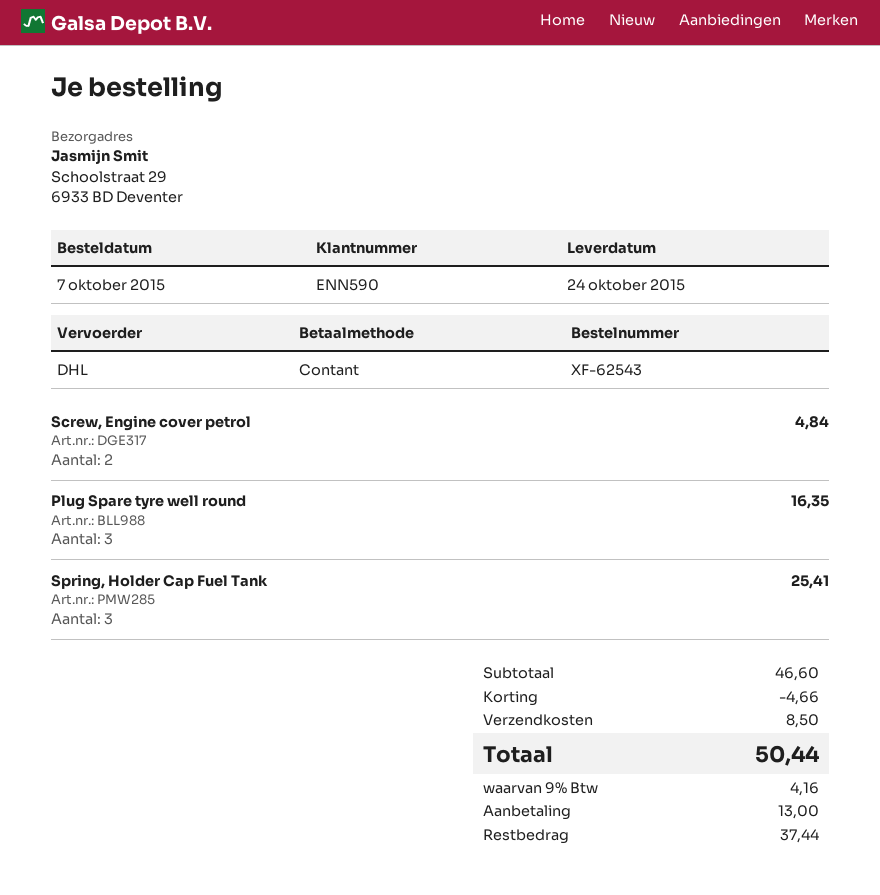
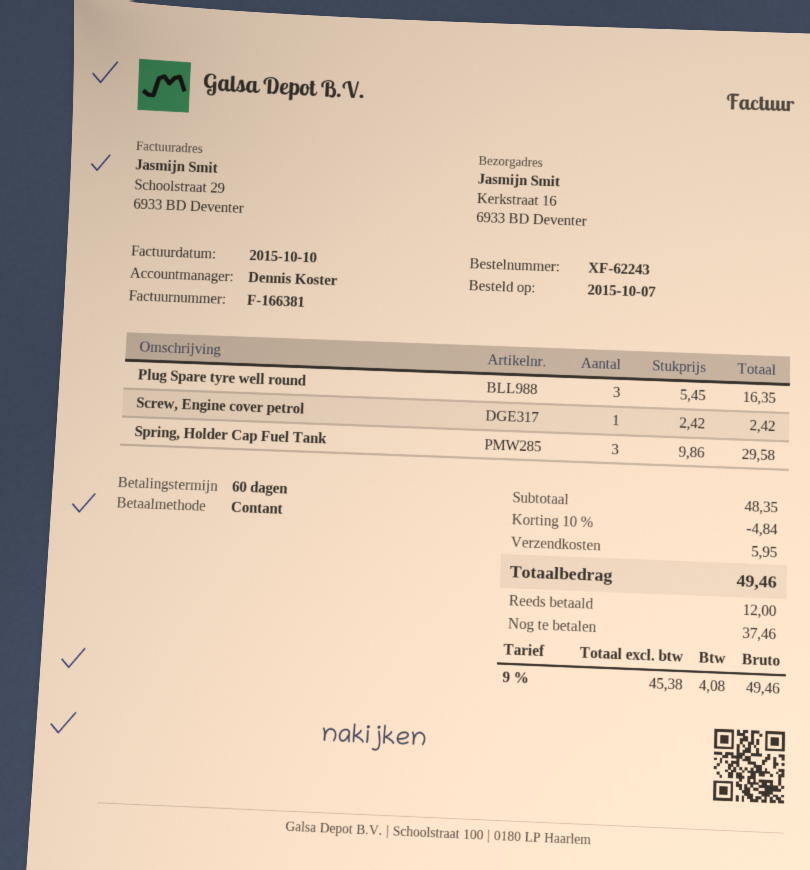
order number: XF-62543 -> XF-62243
ship to: Schoolstraat 29, 6933 BD Deventer -> Kerkstraat 16, 6933 BD Deventer
Screw, Engine cover petrol: 2 for 4.84 -> 1 for 2.42
Spring, Holder Cap Fuel Tank: 3 for 25.41 -> 3 for 29.58
subtotal: 46.60 -> 48.35
discount: 4.66 -> 4.84
shipping: 8.50 -> 5.95
tax: 9% = 4.16 -> 9% = 4.08
total: 50.44 -> 49.46
deposit: 13.00 -> 12.00
balance: 37.44 -> 37.46

